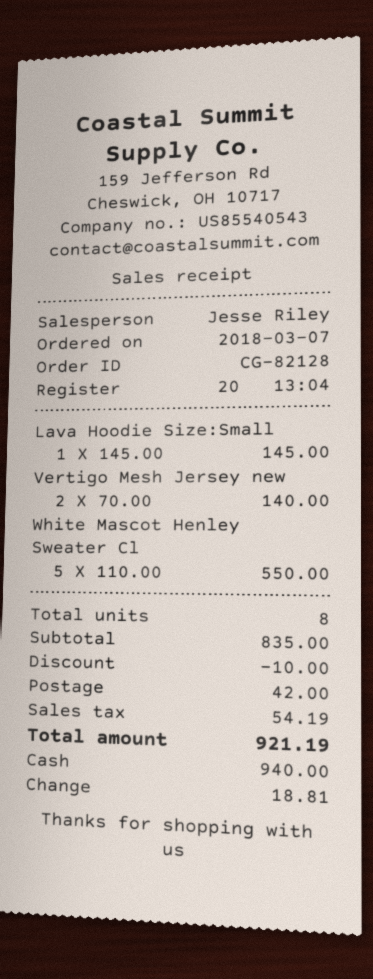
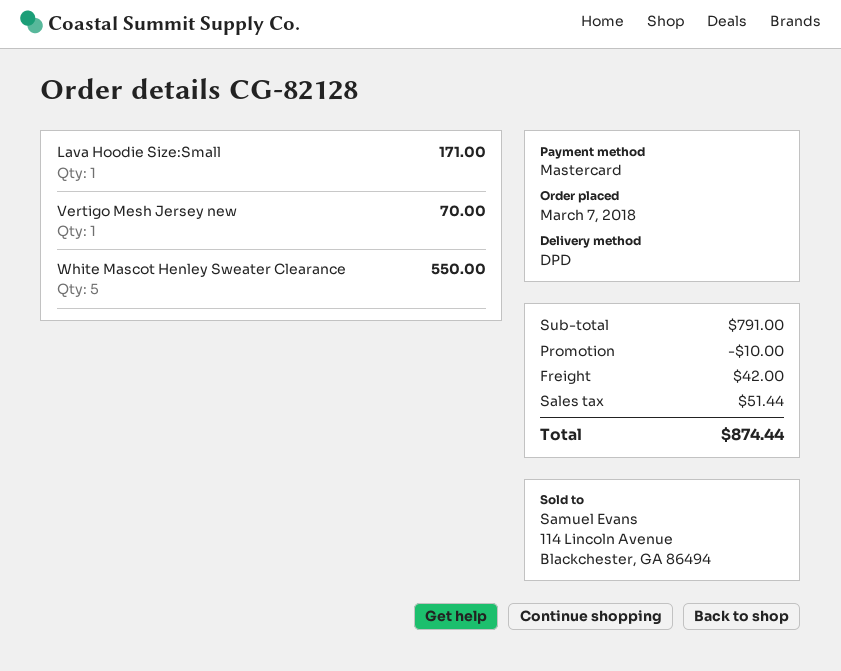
payment method: cash -> Mastercard
Lava Hoodie Size:Small: 1 for 145.00 -> 1 for 171.00
Vertigo Mesh Jersey new: 2 for 140.00 -> 1 for 70.00
subtotal: 835.00 -> 791.00
tax: 54.19 -> 51.44
total: 921.19 -> 874.44

